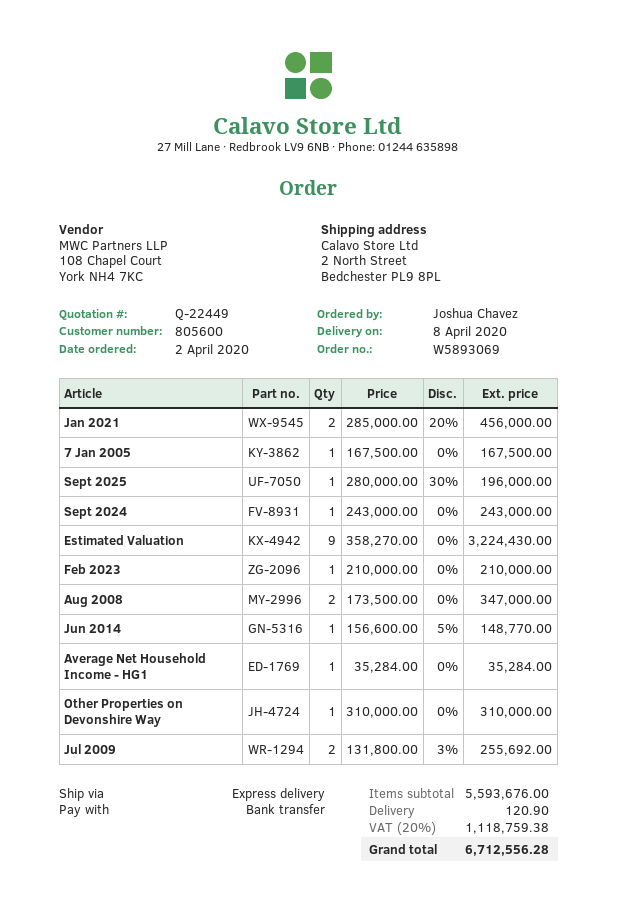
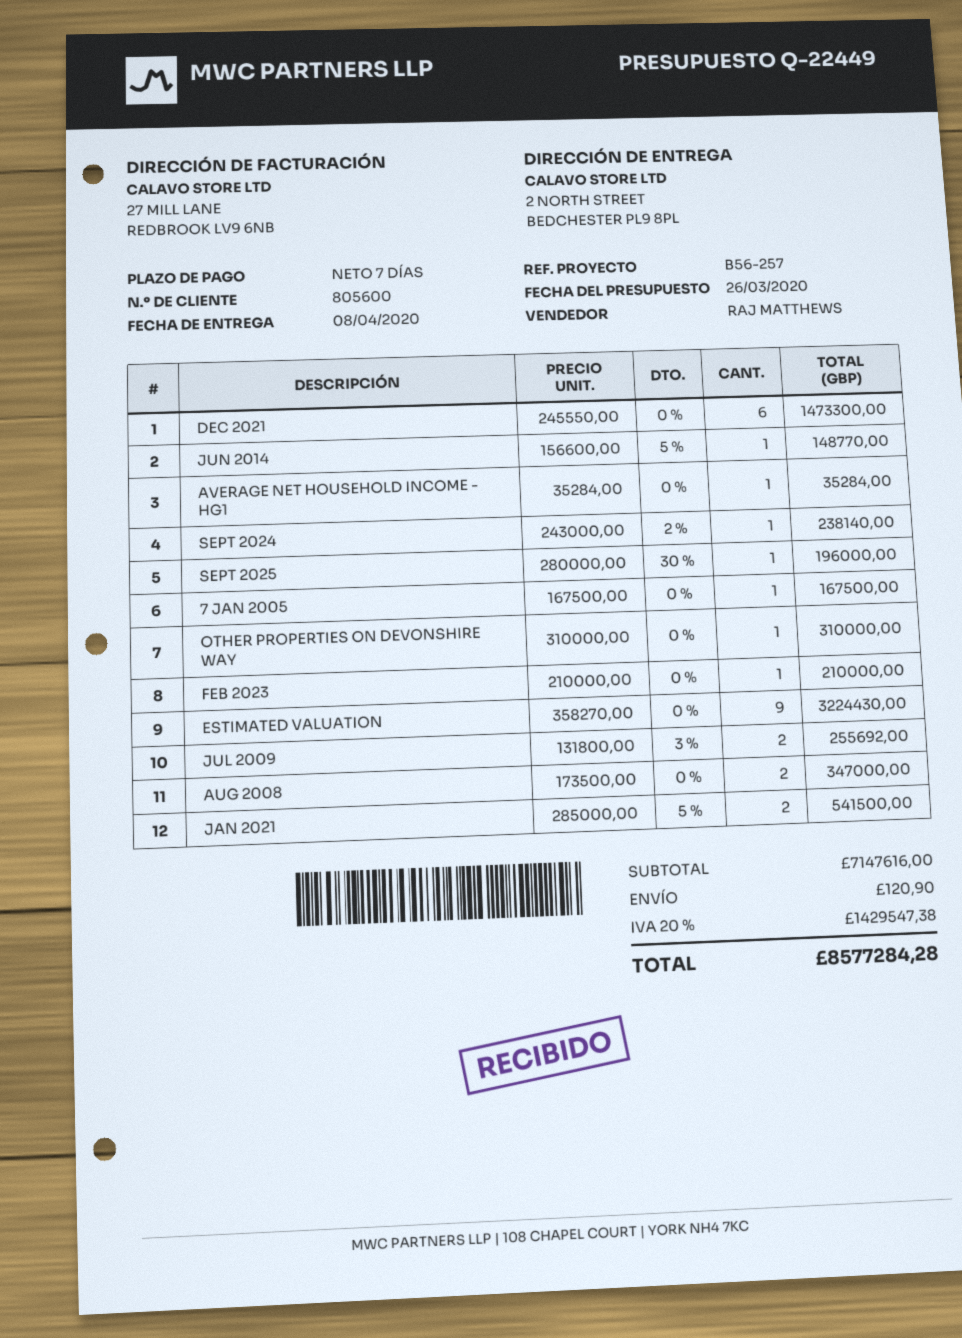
Jan 2021: 2 x 285000.00 - 20% = 456000.00 -> 2 x 285000.00 - 5% = 541500.00
Sept 2024: 1 x 243000.00 = 243000.00 -> 1 x 243000.00 - 2% = 238140.00
DEC 2021: none -> 6 x 245550.00 = 1473300.00
subtotal: 5593676.00 -> 7147616.00
tax: 20% = 1118759.38 -> 20% = 1429547.38
total: 6712556.28 -> 8577284.28

